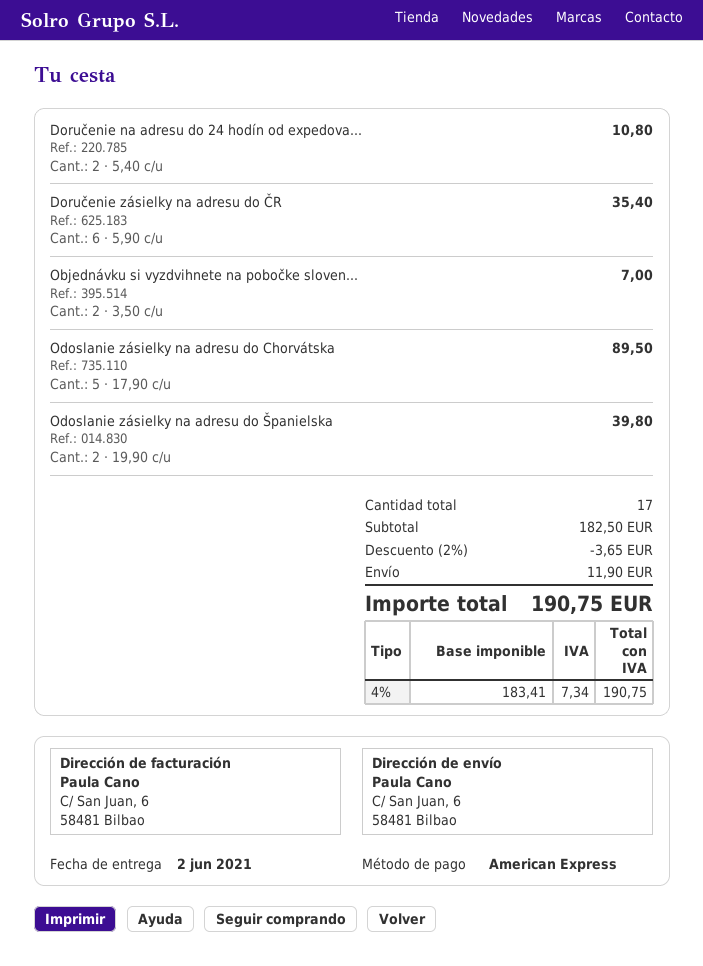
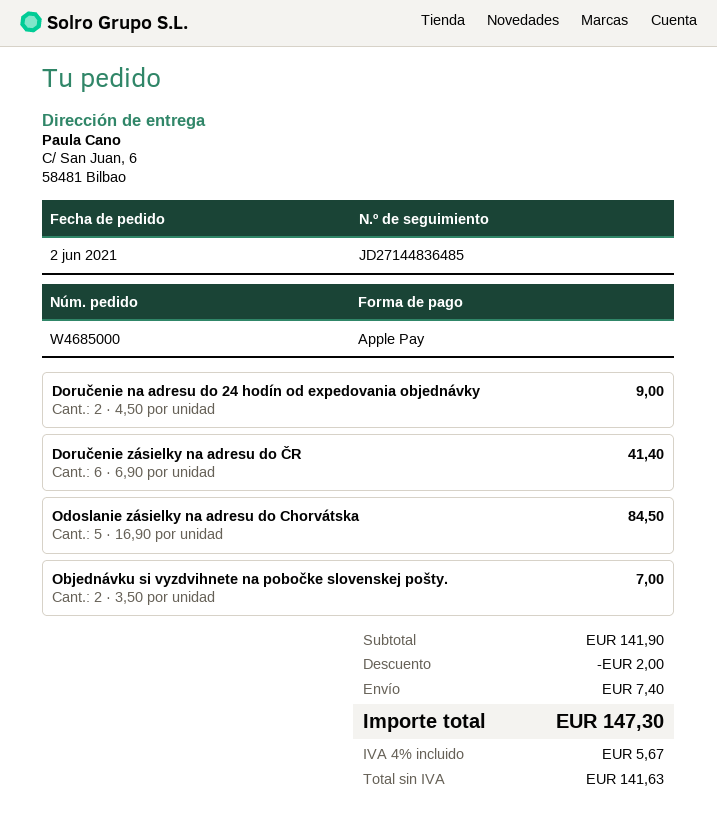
payment method: American Express -> Apple Pay
Doručenie na adresu do 24 hodín od expedova...: 2 x 5.40 = 10.80 -> 2 x 4.50 = 9.00
Doručenie zásielky na adresu do ČR: 6 x 5.90 = 35.40 -> 6 x 6.90 = 41.40
Odoslanie zásielky na adresu do Chorvátska: 5 x 17.90 = 89.50 -> 5 x 16.90 = 84.50
Odoslanie zásielky na adresu do Španielska: 2 x 19.90 = 39.80 -> none
subtotal: 182.50 -> 141.90
discount: 3.65 -> 2.00
shipping: 11.90 -> 7.40
net: 183.41 -> 141.63
tax: 4% = 7.34 -> 4% = 5.67
total: 190.75 -> 147.30

